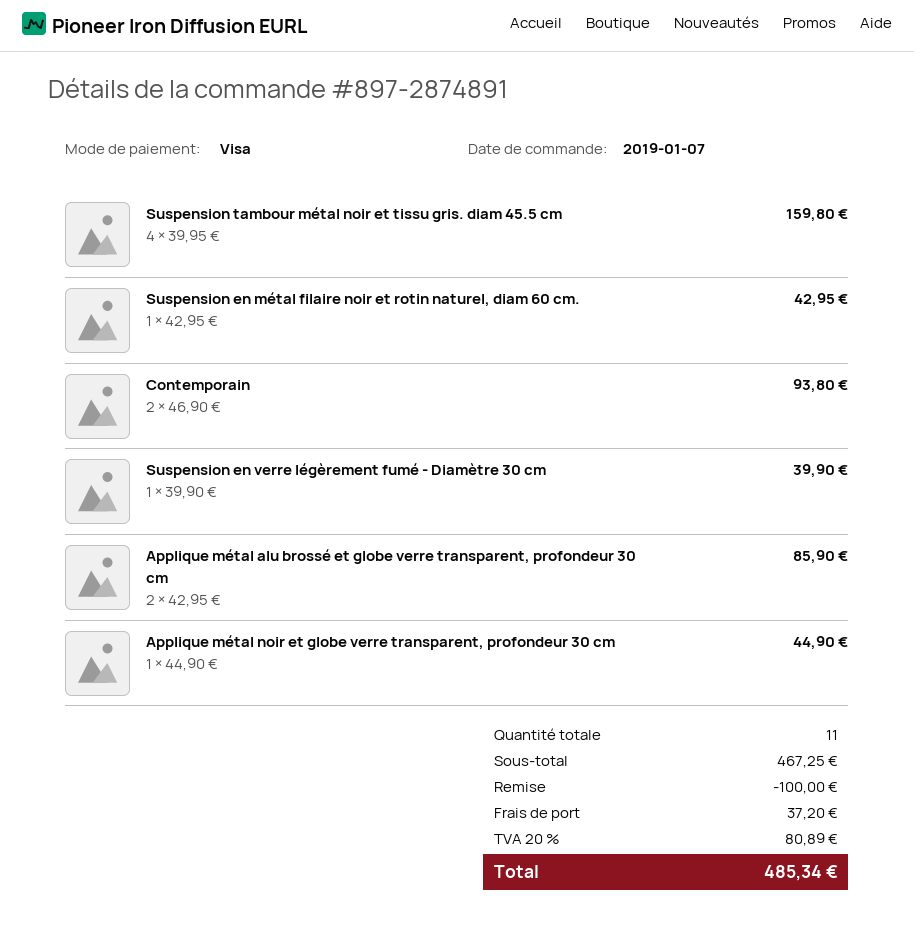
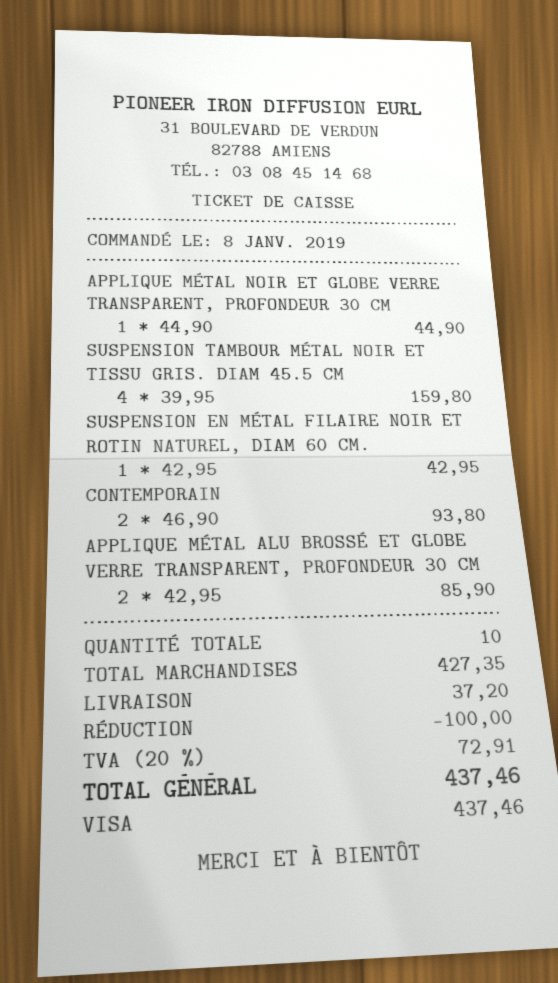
order date: 2019-01-07 -> 2019-01-08
Suspension en verre légèrement fumé - Diamètre 30 cm: 1 x 39.90 = 39.90 -> none
total quantity: 11 -> 10
subtotal: 467.25 -> 427.35
tax: 20% = 80.89 -> 20% = 72.91
total: 485.34 -> 437.46

